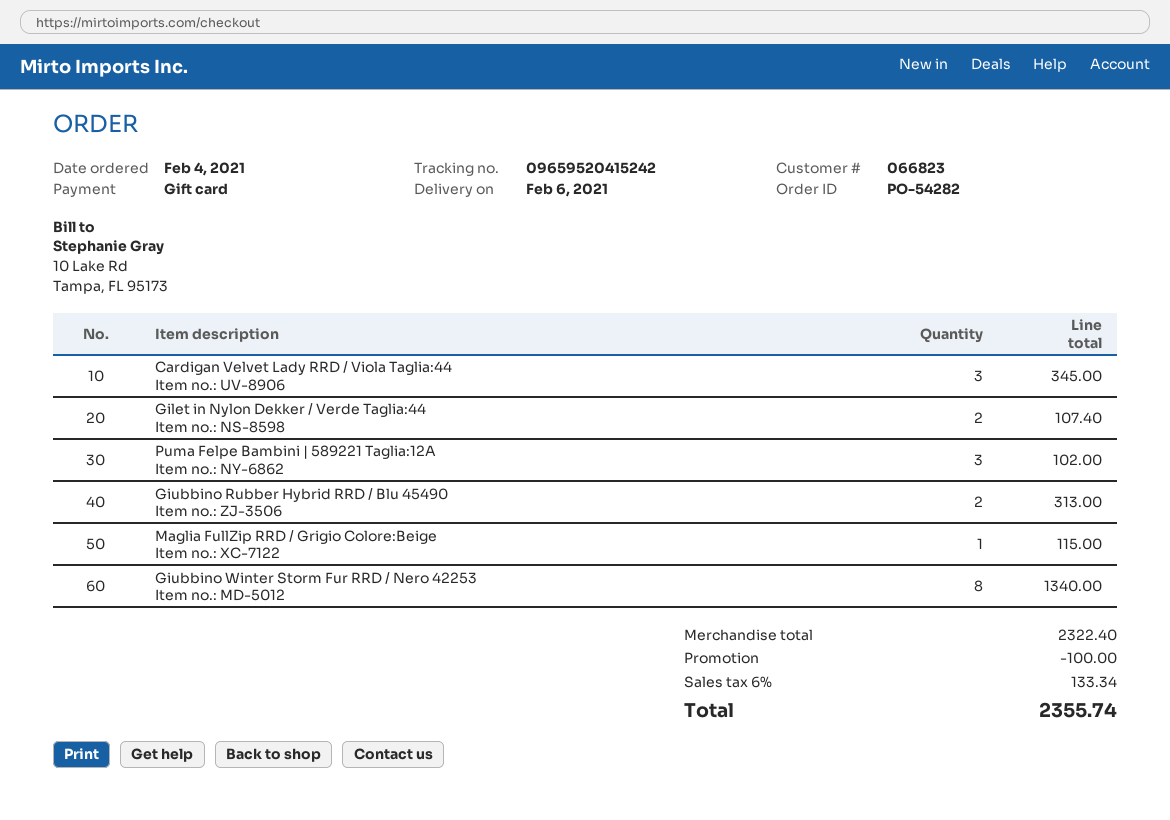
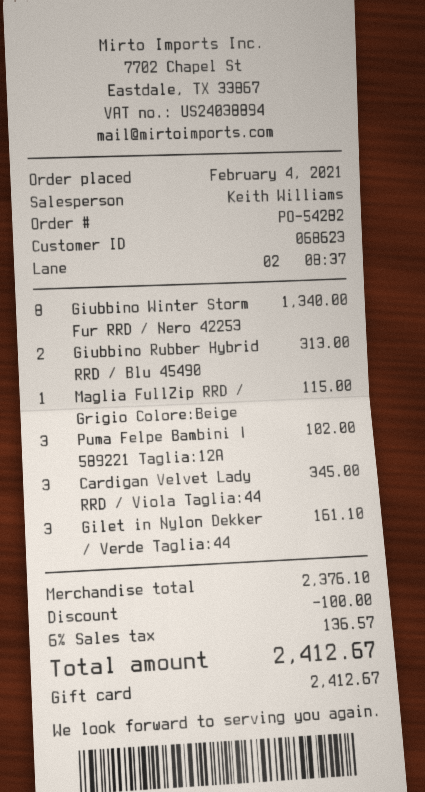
customer number: 066823 -> 068623
Gilet in Nylon Dekker / Verde Taglia:44: 2 for 107.40 -> 3 for 161.10
subtotal: 2322.40 -> 2376.10
tax: 6% = 133.34 -> 6% = 136.57
total: 2355.74 -> 2412.67

